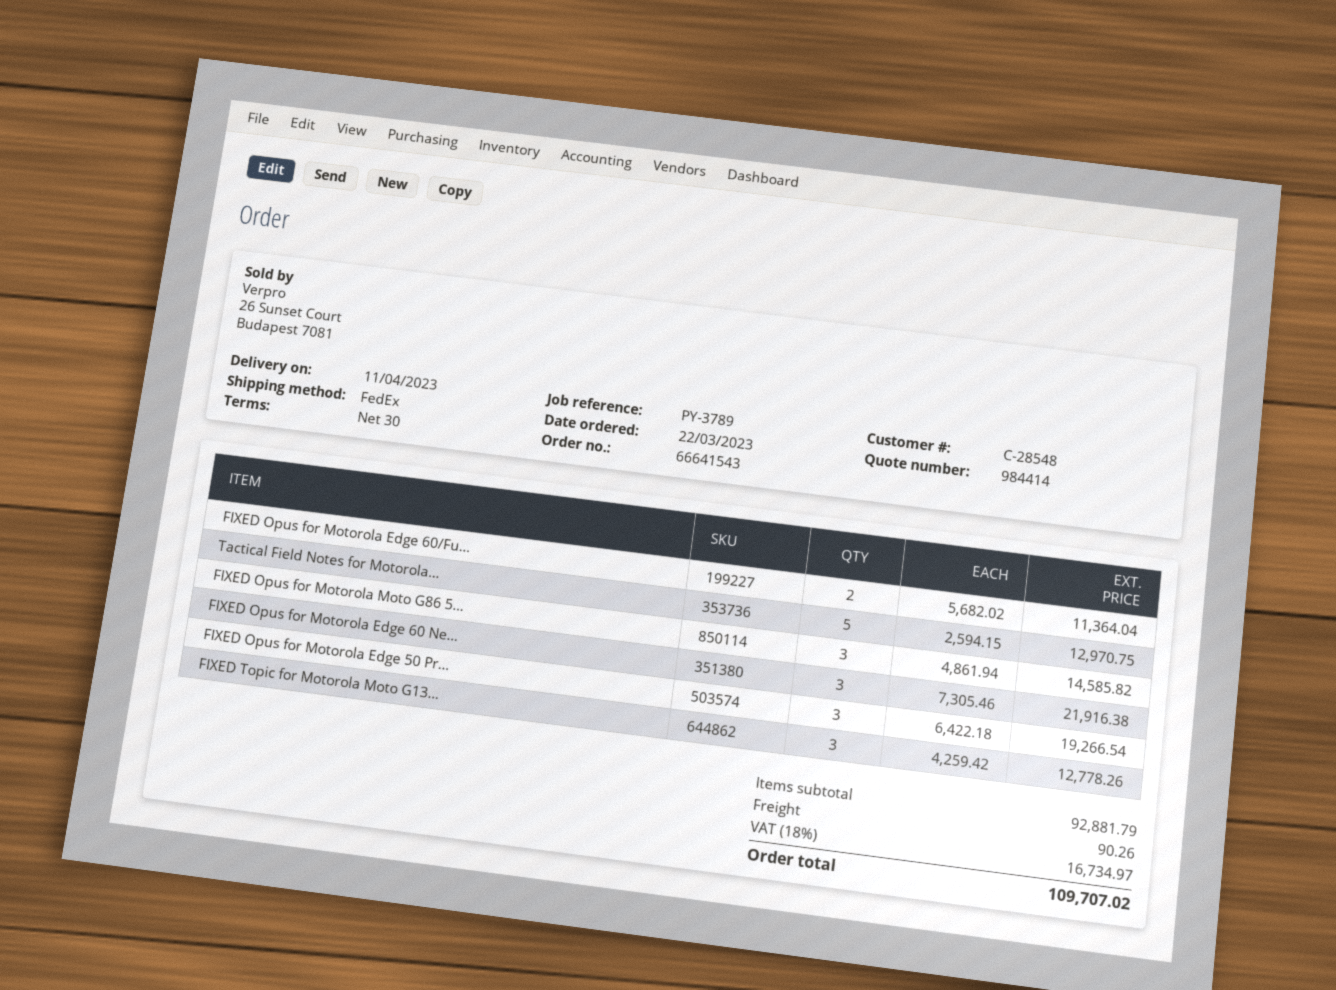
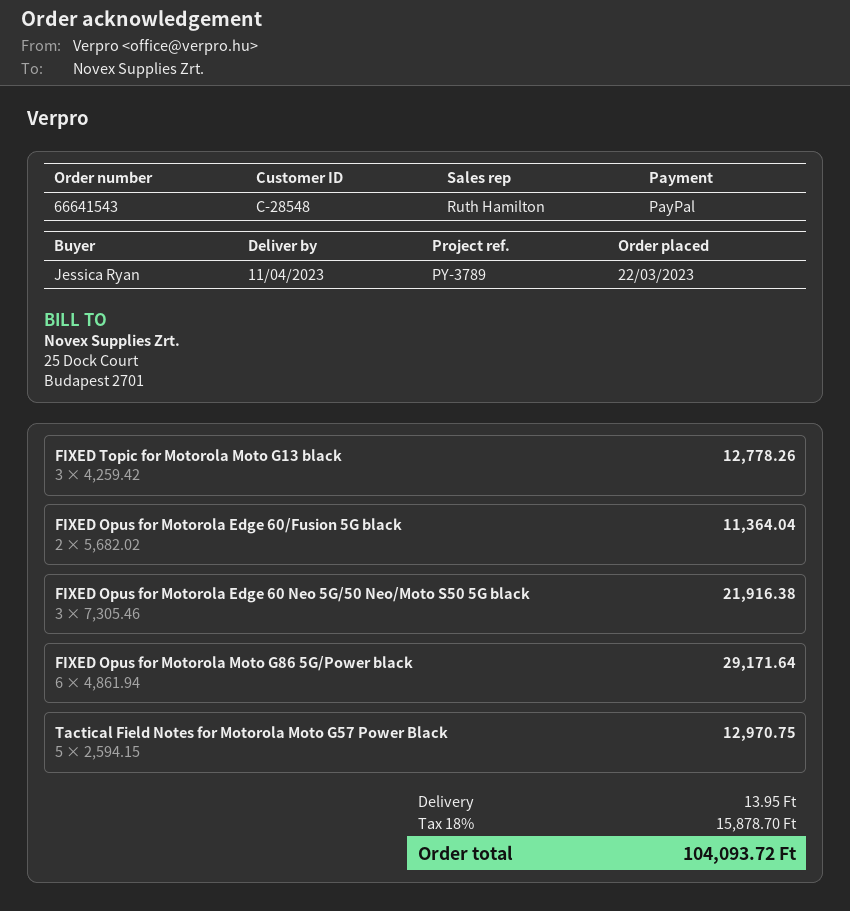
FIXED Opus for Motorola Moto G86 5...: 3 x 4861.94 = 14585.82 -> 6 x 4861.94 = 29171.64
FIXED Opus for Motorola Edge 50 Pr...: 3 x 6422.18 = 19266.54 -> none
shipping: 90.26 -> 13.95
tax: 18% = 16734.97 -> 18% = 15878.70
total: 109707.02 -> 104093.72

